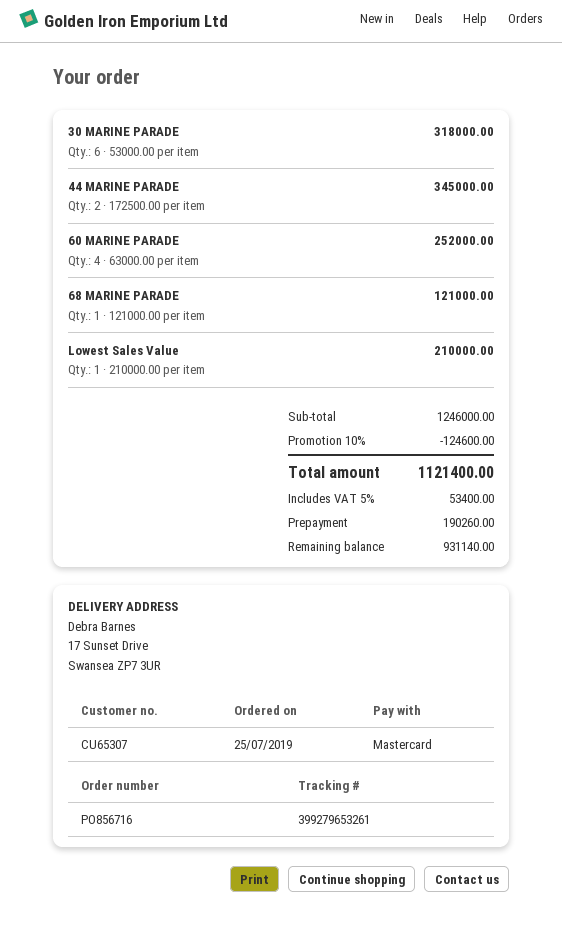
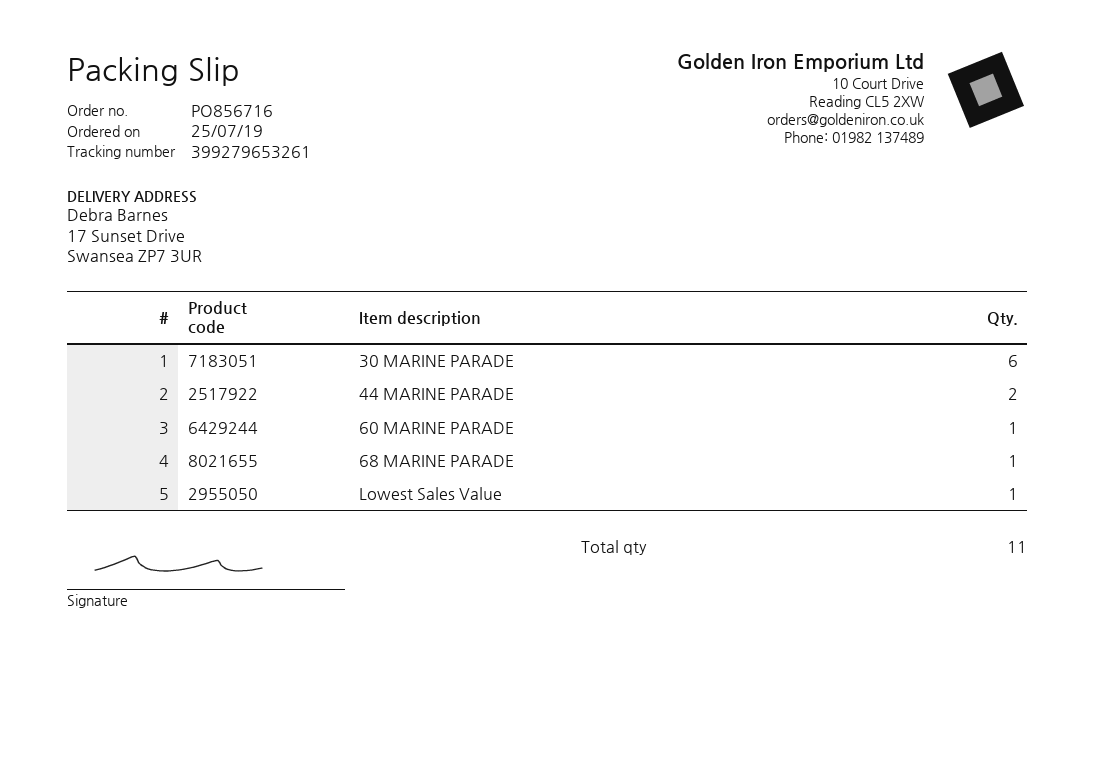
60 MARINE PARADE: 4 -> 1

